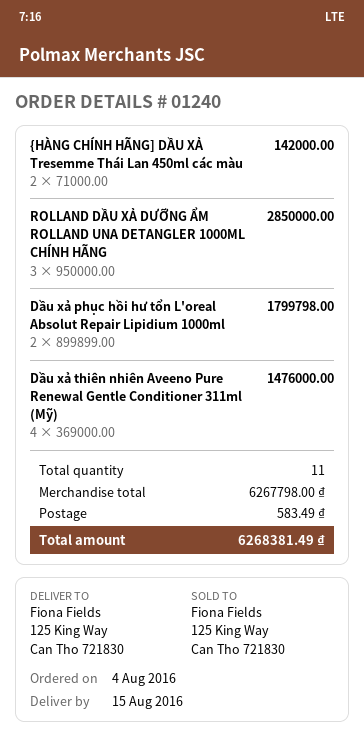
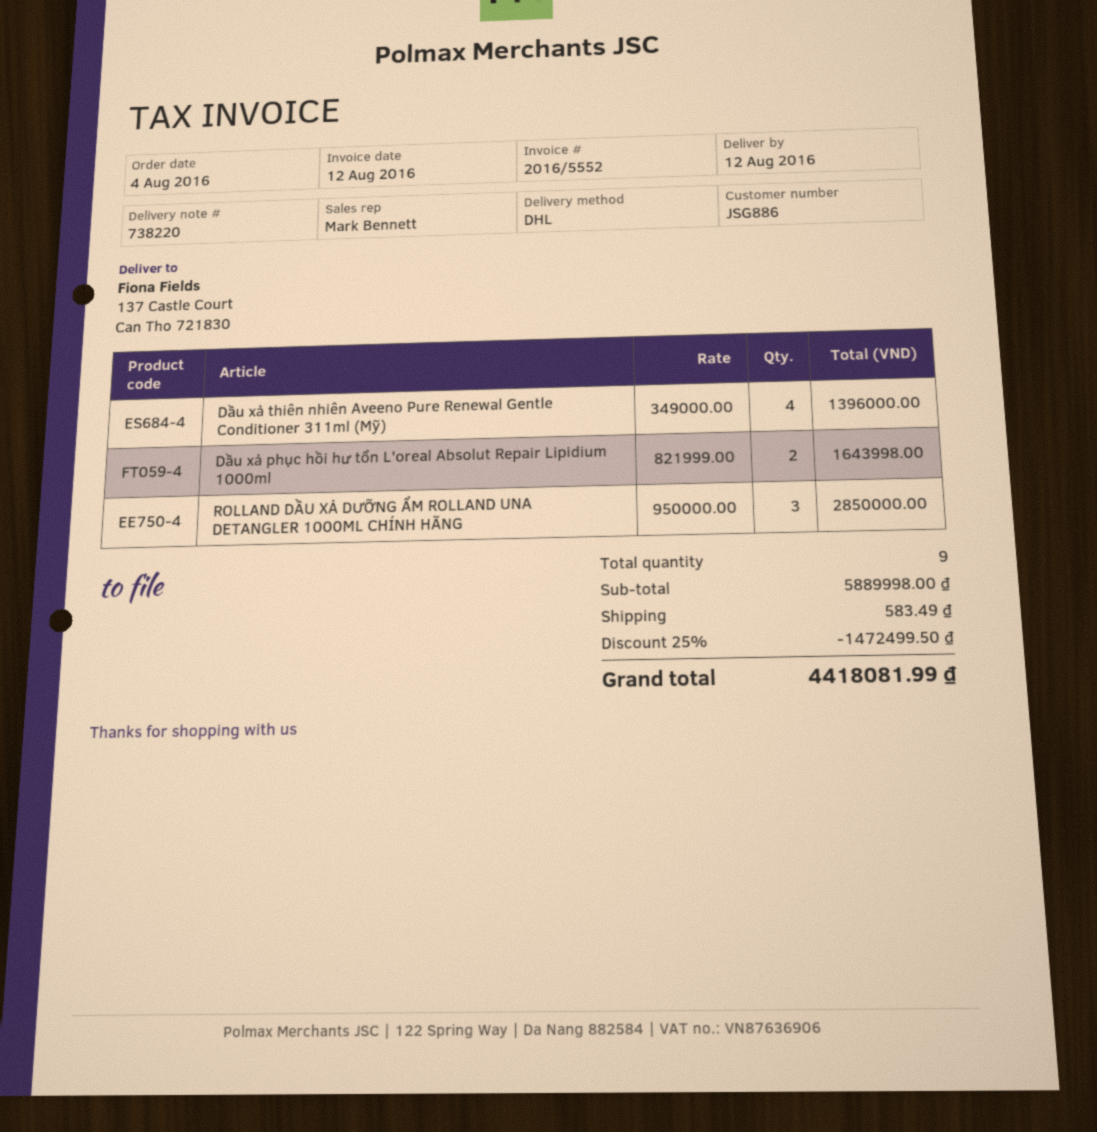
delivery date: 2016-08-15 -> 2016-08-12
ship to: 125 King Way, Can Tho 721830 -> 137 Castle Court, Can Tho 721830
{HÀNG CHÍNH HÃNG] DẦU XẢ Tresemme Thái Lan 450ml các màu: 2 x 71000.00 = 142000.00 -> none
Dầu xả phục hồi hư tổn L'oreal Absolut Repair Lipidium 1000ml: 2 x 899899.00 = 1799798.00 -> 2 x 821999.00 = 1643998.00
Dầu xả thiên nhiên Aveeno Pure Renewal Gentle Conditioner 311ml (Mỹ): 4 x 369000.00 = 1476000.00 -> 4 x 349000.00 = 1396000.00
total quantity: 11 -> 9
subtotal: 6267798.00 -> 5889998.00
discount: none -> 25% = 1472499.50
total: 6268381.49 -> 4418081.99

